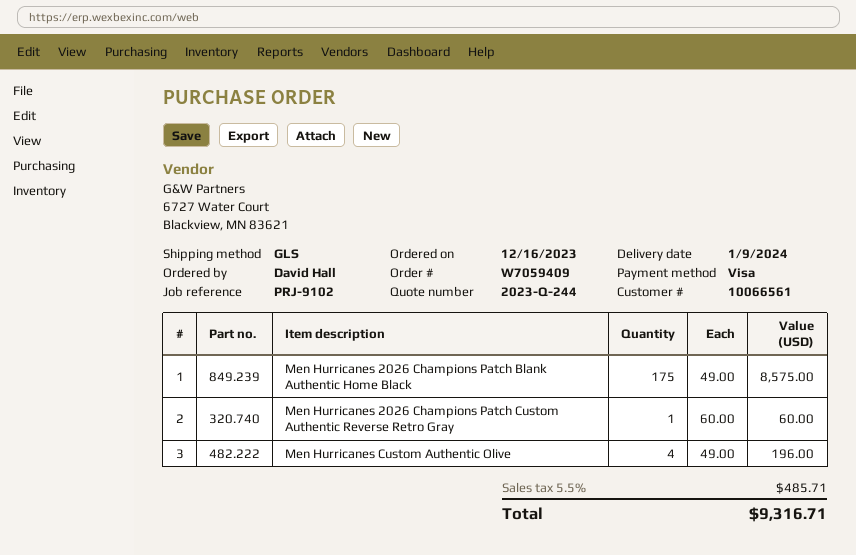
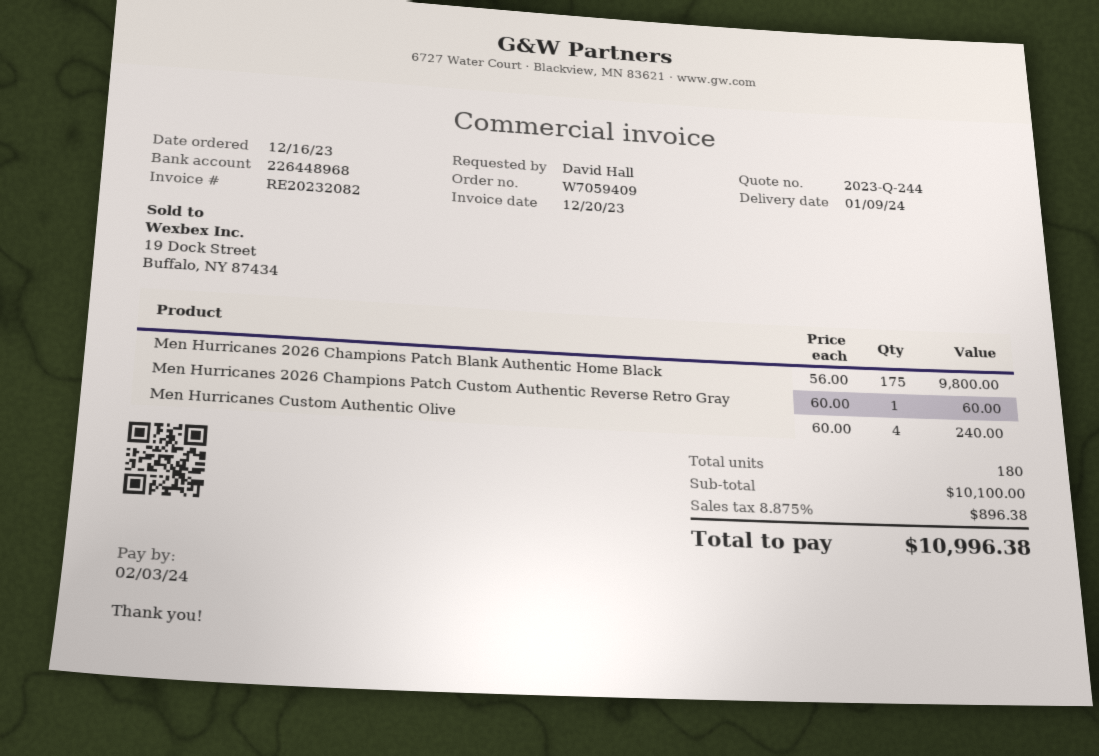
Men Hurricanes 2026 Champions Patch Blank Authentic Home Black: 175 x 49.00 = 8575.00 -> 175 x 56.00 = 9800.00
Men Hurricanes Custom Authentic Olive: 4 x 49.00 = 196.00 -> 4 x 60.00 = 240.00
tax: 5.5% = 485.71 -> 8.875% = 896.38
total: 9316.71 -> 10996.38

